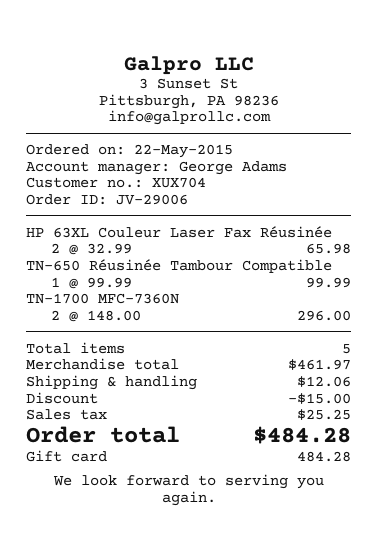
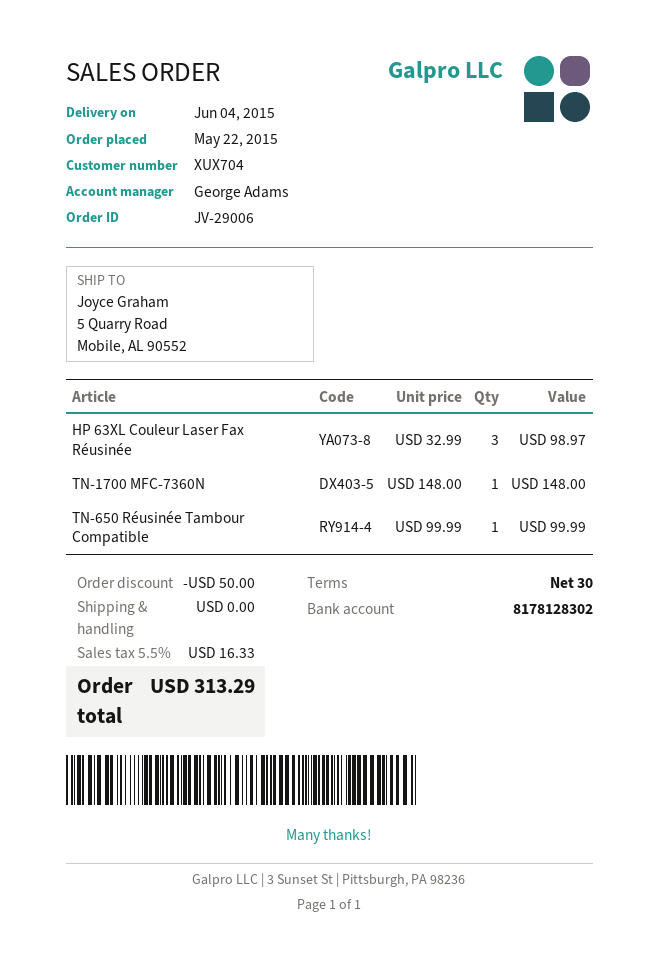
HP 63XL Couleur Laser Fax Réusinée: 2 x 32.99 = 65.98 -> 3 x 32.99 = 98.97
TN-1700 MFC-7360N: 2 x 148.00 = 296.00 -> 1 x 148.00 = 148.00
discount: 15.00 -> 50.00
shipping: 12.06 -> 0.00
tax: 25.25 -> 16.33
total: 484.28 -> 313.29

